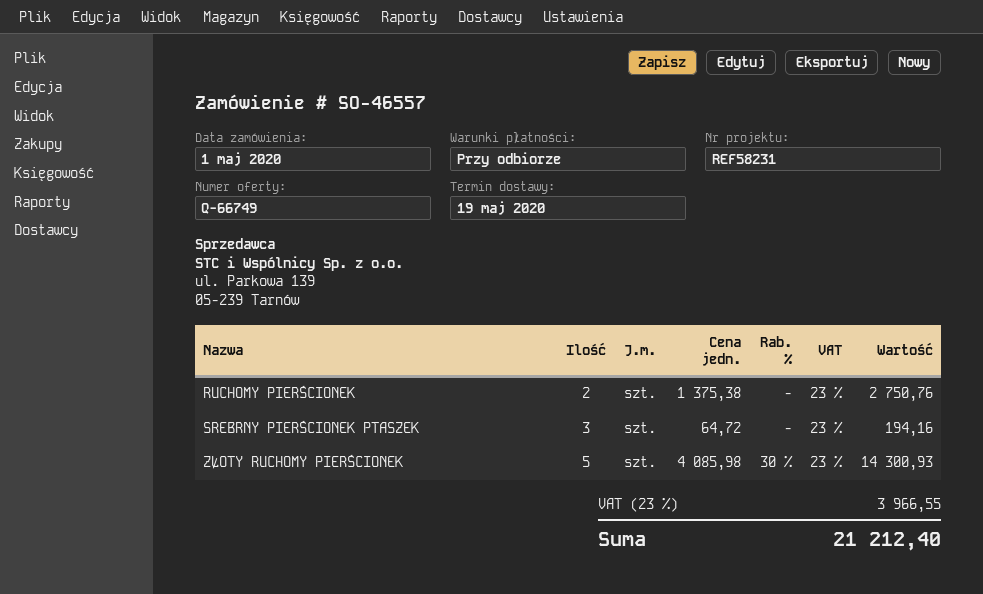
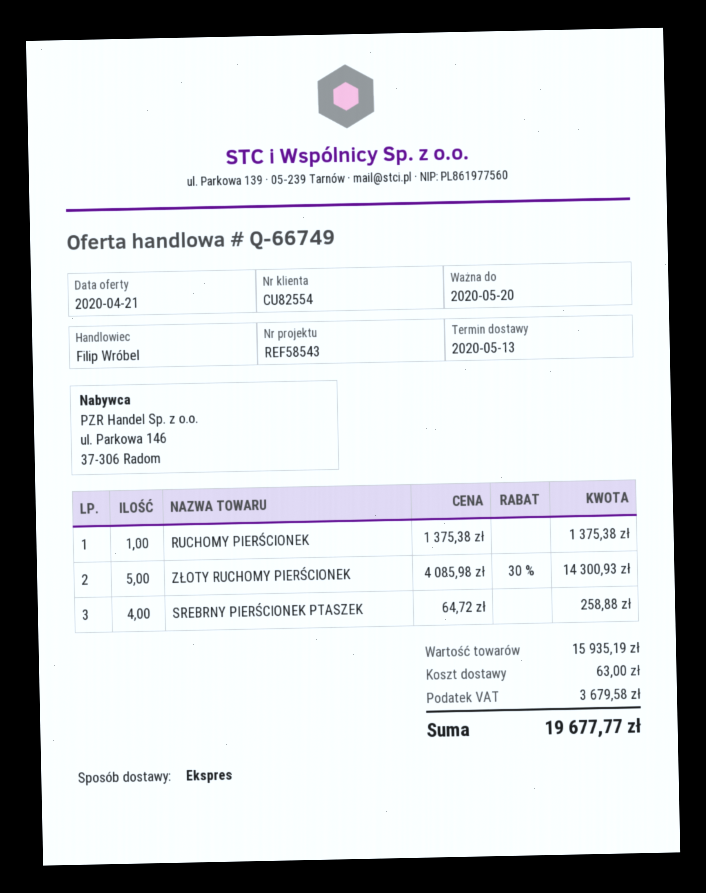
delivery date: 2020-05-19 -> 2020-05-13
reference: REF58231 -> REF58543
RUCHOMY PIERŚCIONEK: 2 x 1375.38 = 2750.76 -> 1 x 1375.38 = 1375.38
SREBRNY PIERŚCIONEK PTASZEK: 3 x 64.72 = 194.16 -> 4 x 64.72 = 258.88
shipping: none -> 63.00
tax: 3966.55 -> 3679.58
total: 21212.40 -> 19677.77

